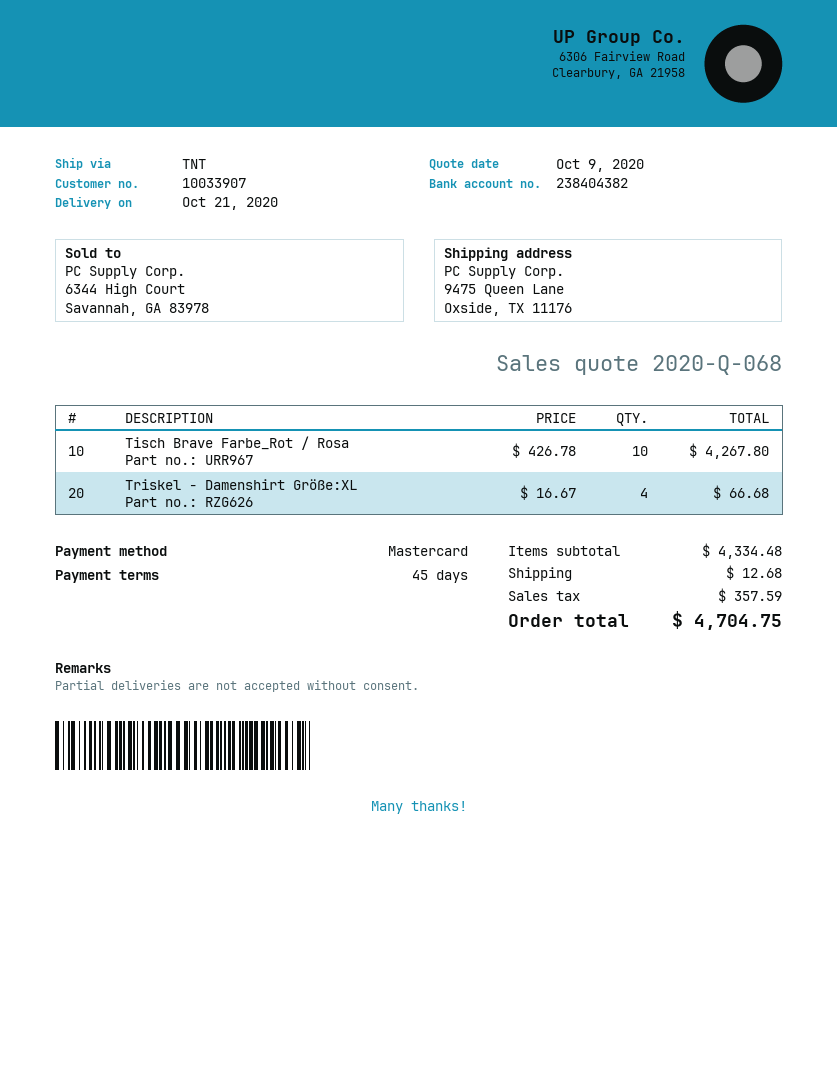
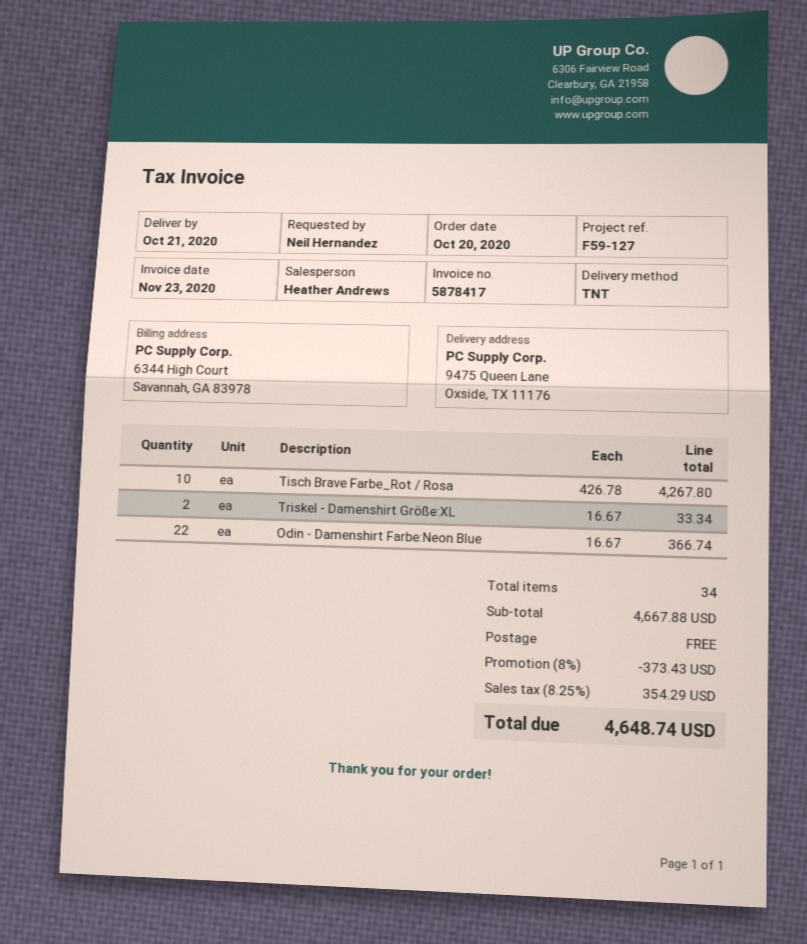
Triskel - Damenshirt Größe:XL: 4 x 16.67 = 66.68 -> 2 x 16.67 = 33.34
Odin - Damenshirt Farbe:Neon Blue: none -> 22 x 16.67 = 366.74
subtotal: 4334.48 -> 4667.88
discount: none -> 8% = 373.43
shipping: 12.68 -> 0.00
tax: 357.59 -> 354.29
total: 4704.75 -> 4648.74

